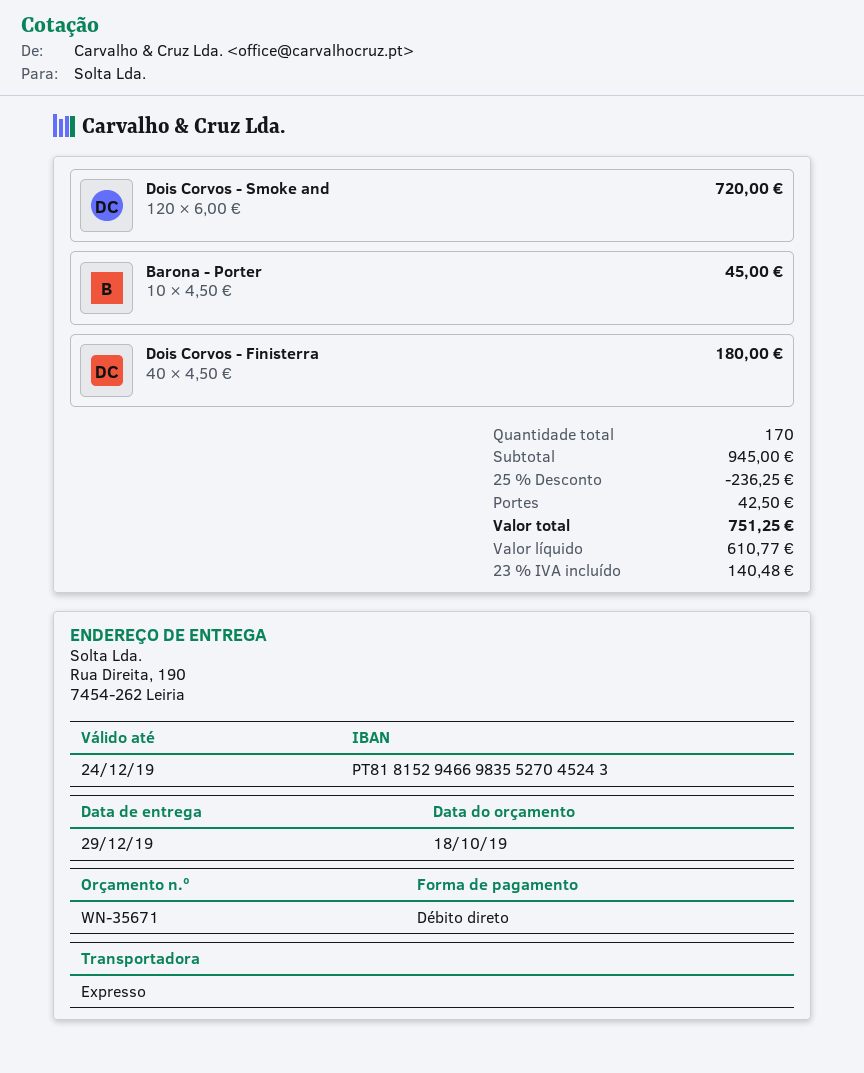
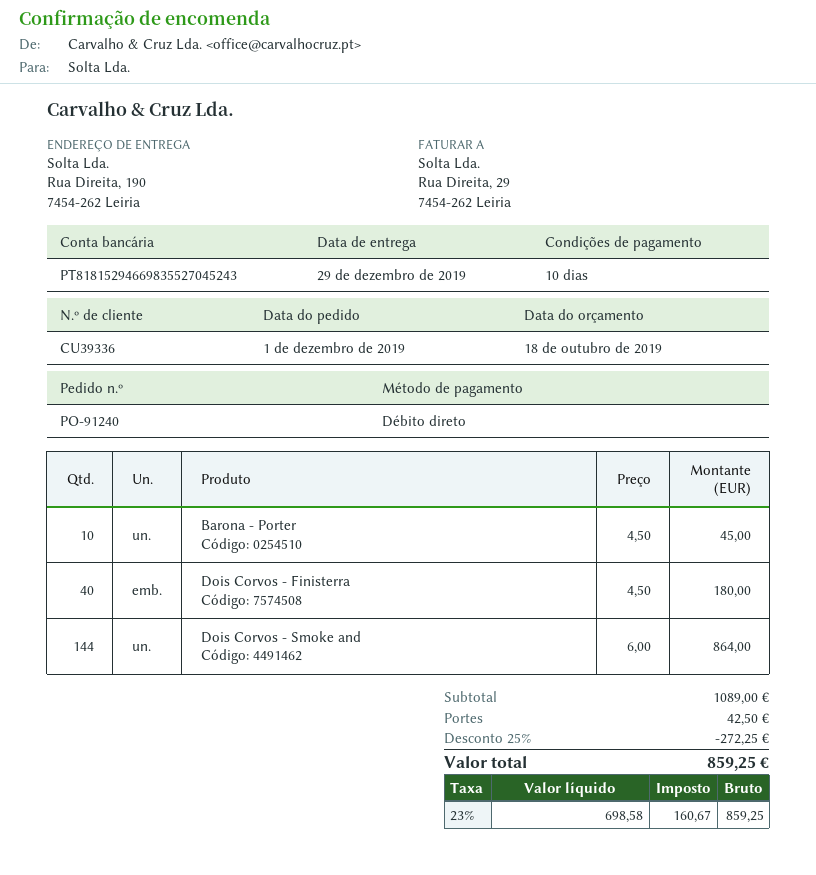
Dois Corvos - Smoke and: 120 x 6.00 = 720.00 -> 144 x 6.00 = 864.00
subtotal: 945.00 -> 1089.00
discount: 25% = 236.25 -> 25% = 272.25
net: 610.77 -> 698.58
tax: 23% = 140.48 -> 23% = 160.67
total: 751.25 -> 859.25

